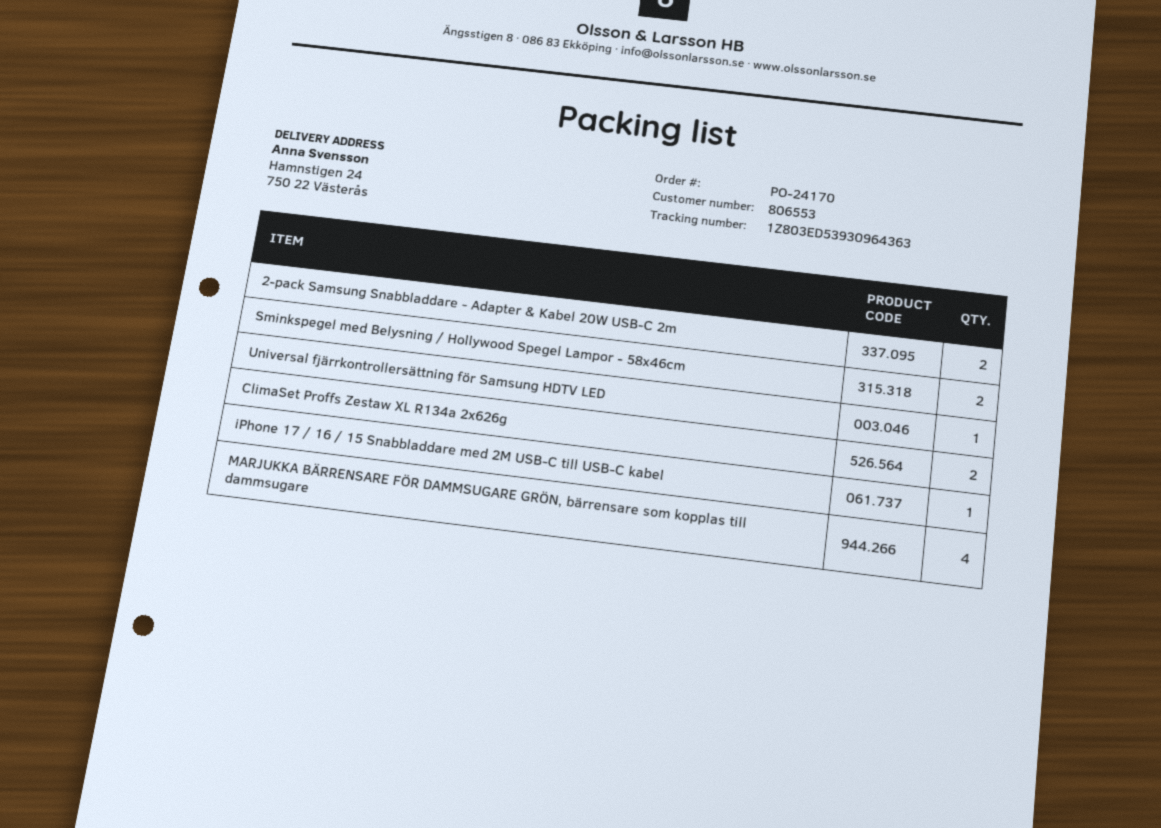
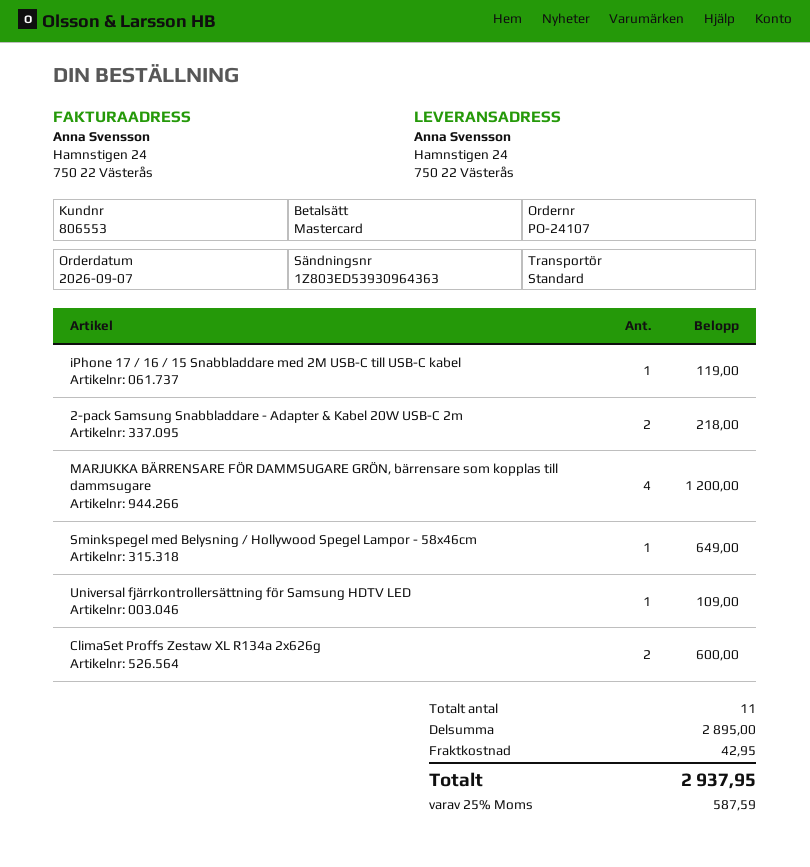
order number: PO-24170 -> PO-24107
Sminkspegel med Belysning / Hollywood Spegel Lampor - 58x46cm: 2 -> 1

